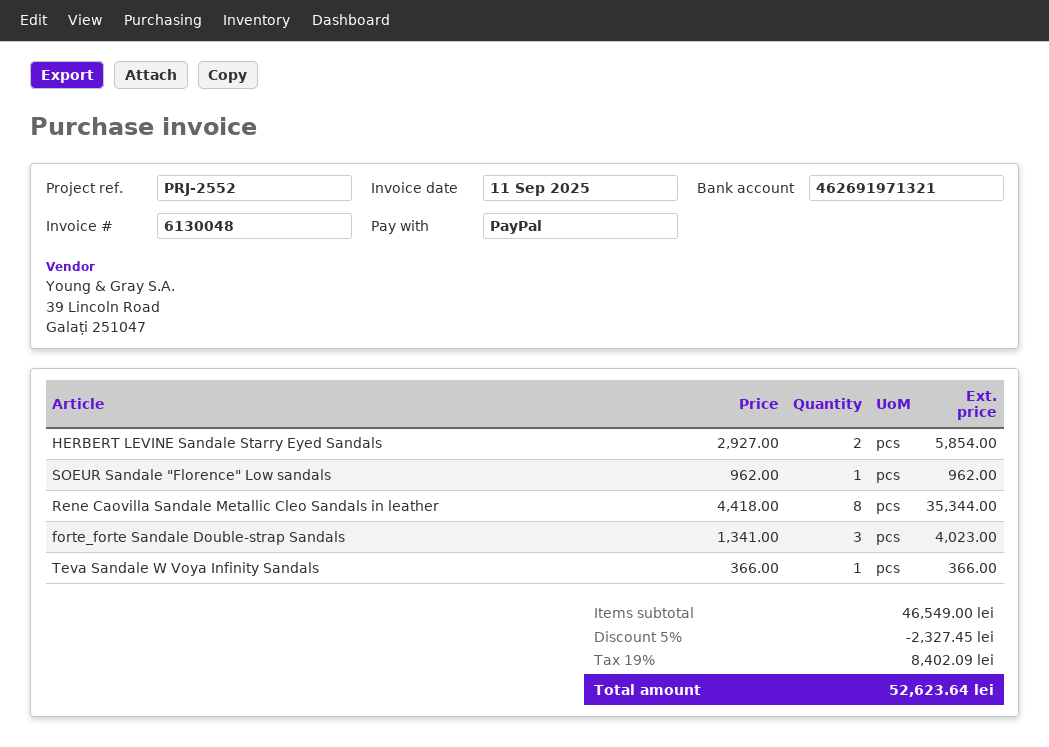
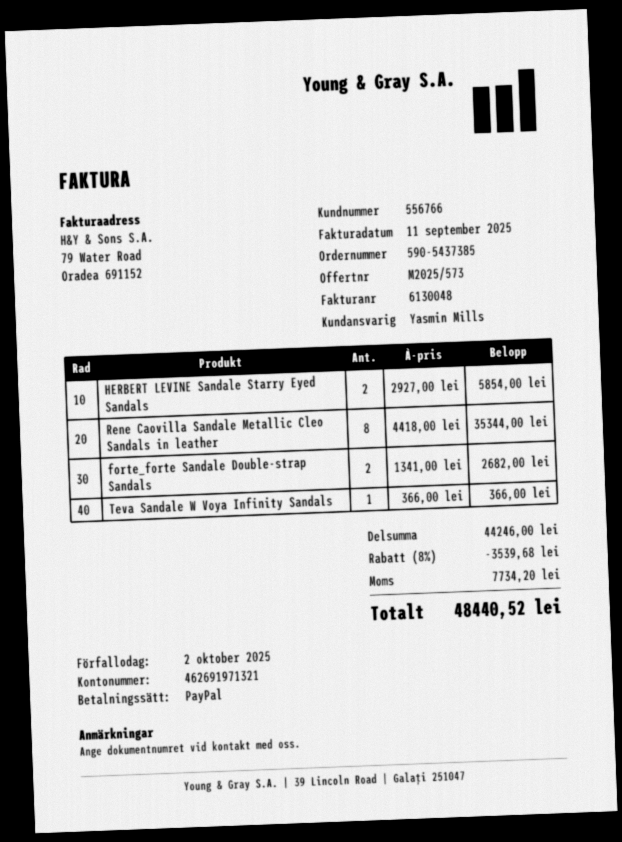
SOEUR Sandale "Florence" Low sandals: 1 x 962.00 = 962.00 -> none
forte_forte Sandale Double-strap Sandals: 3 x 1341.00 = 4023.00 -> 2 x 1341.00 = 2682.00
subtotal: 46549.00 -> 44246.00
discount: 5% = 2327.45 -> 8% = 3539.68
tax: 8402.09 -> 7734.20
total: 52623.64 -> 48440.52

